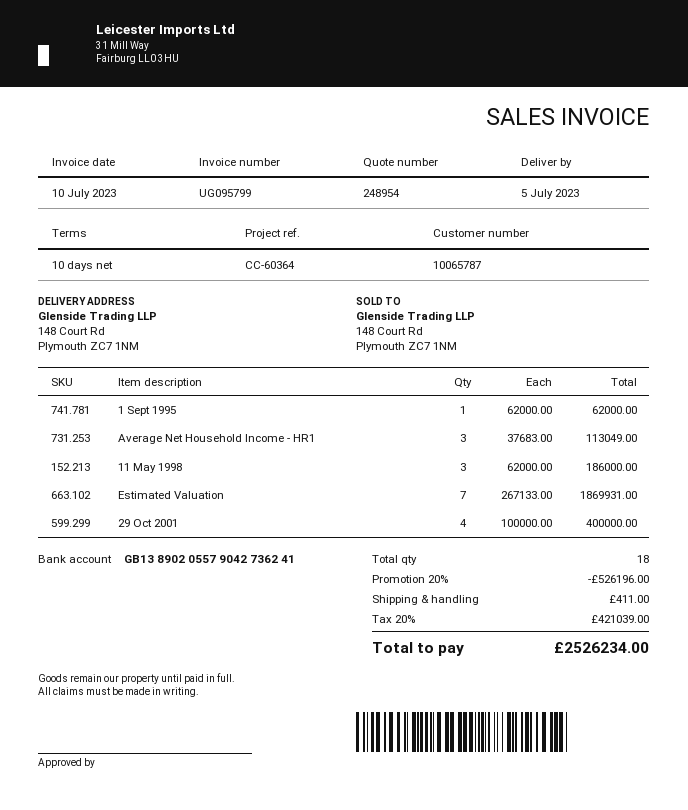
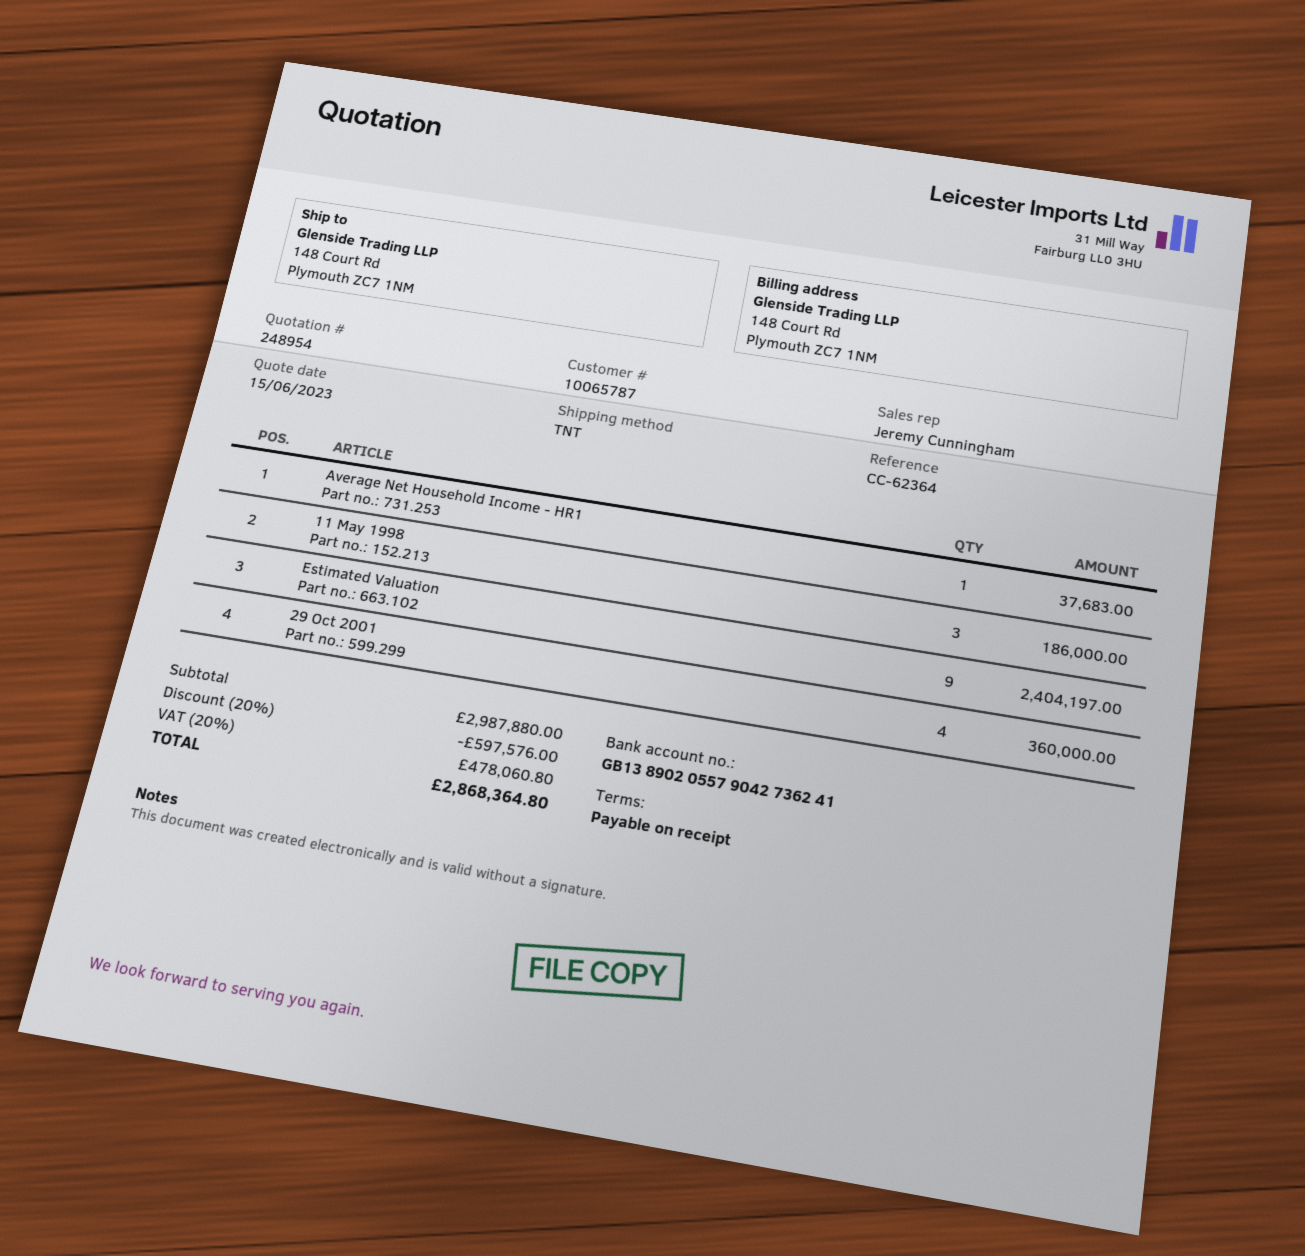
payment terms: 10 days -> on receipt
reference: CC-60364 -> CC-62364
1 Sept 1995: 1 for 62000.00 -> none
Average Net Household Income - HR1: 3 for 113049.00 -> 1 for 37683.00
Estimated Valuation: 7 for 1869931.00 -> 9 for 2404197.00
29 Oct 2001: 4 for 400000.00 -> 4 for 360000.00
discount: 20% = 526196.00 -> 20% = 597576.00
shipping: 411.00 -> none
tax: 20% = 421039.00 -> 20% = 478060.80
total: 2526234.00 -> 2868364.80

